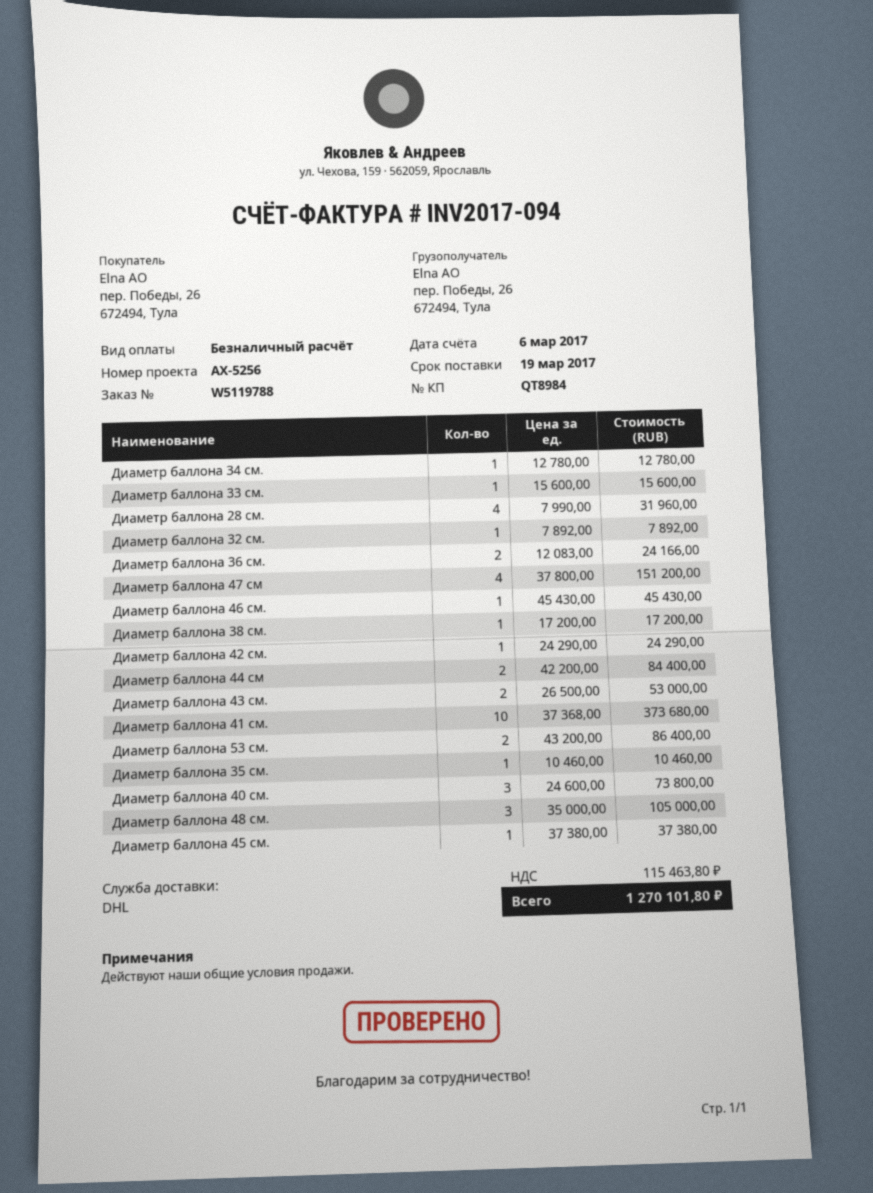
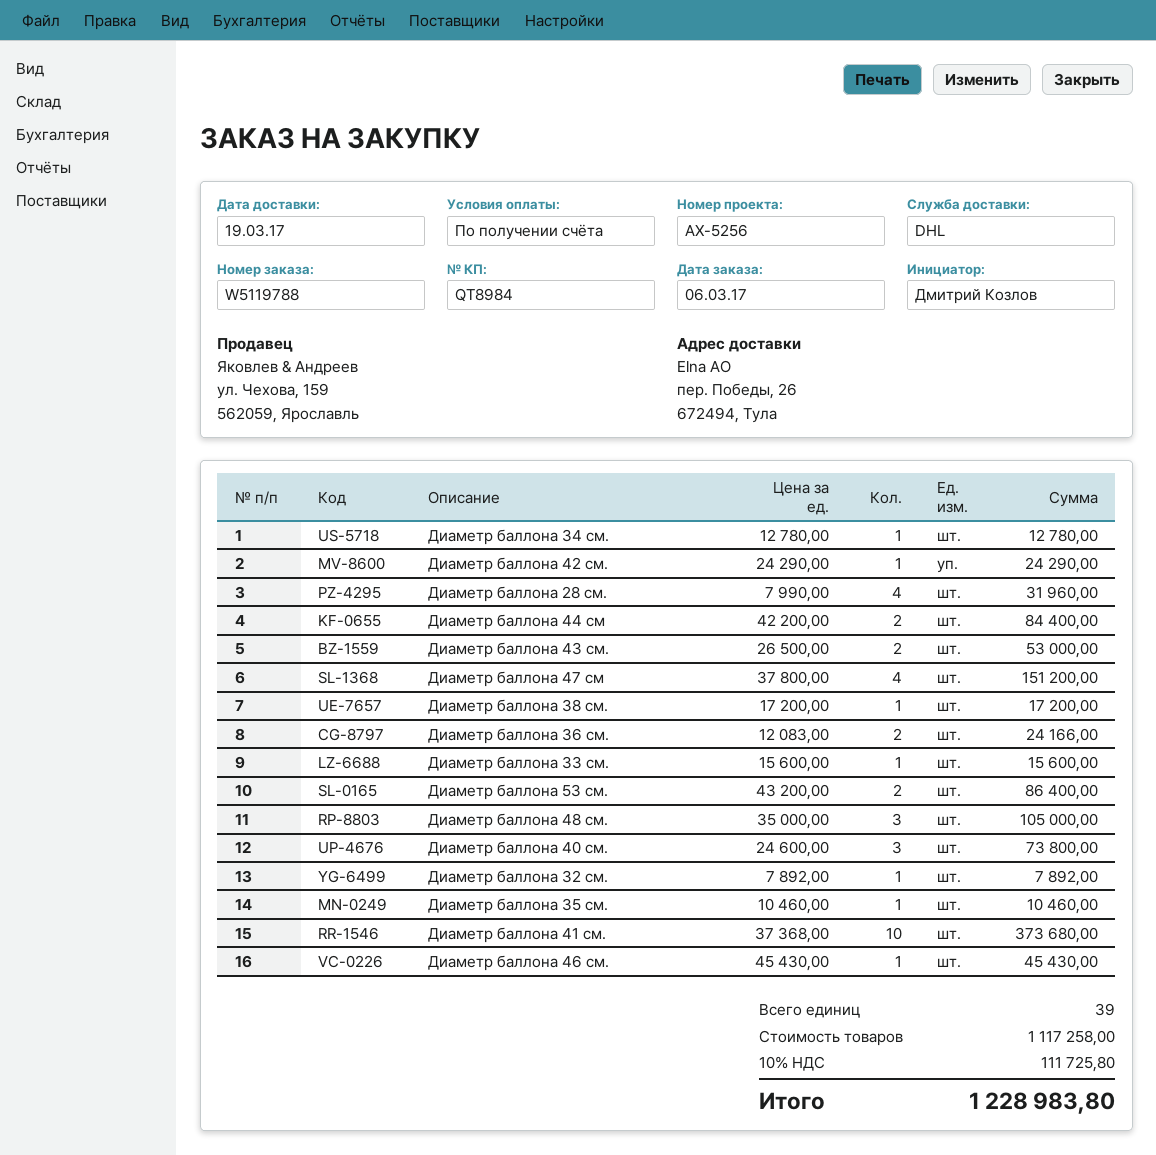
Диаметр баллона 45 см.: 1 x 37380.00 = 37380.00 -> none
tax: 115463.80 -> 111725.80
total: 1270101.80 -> 1228983.80

